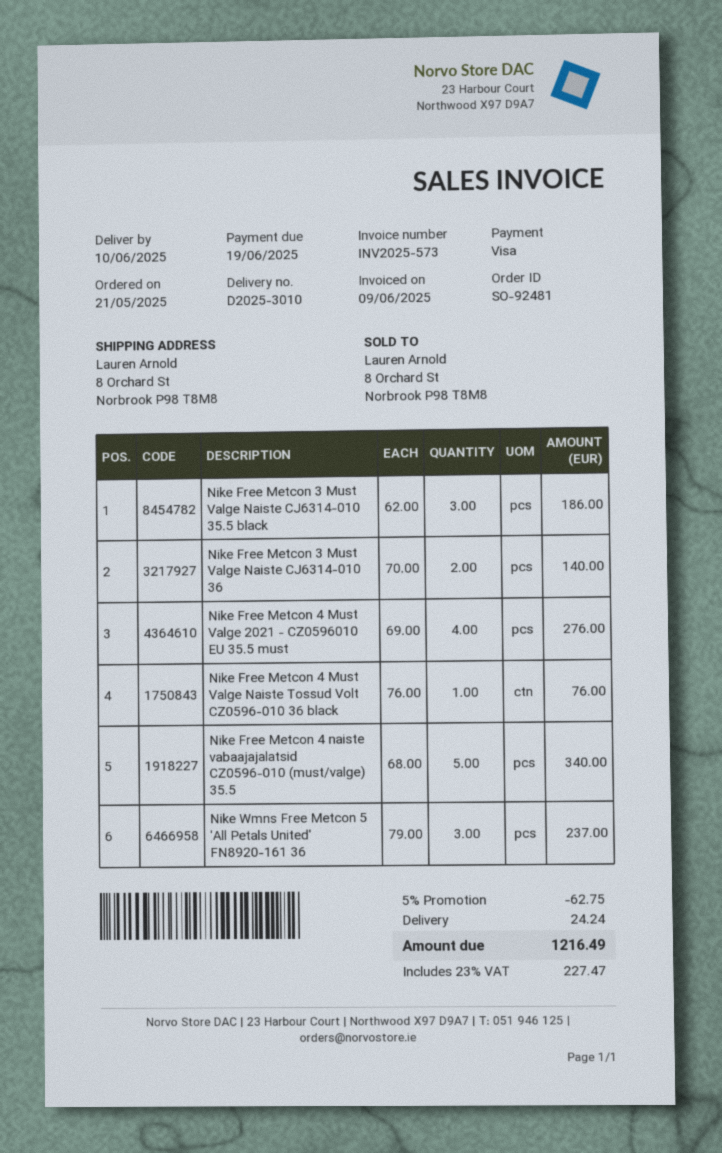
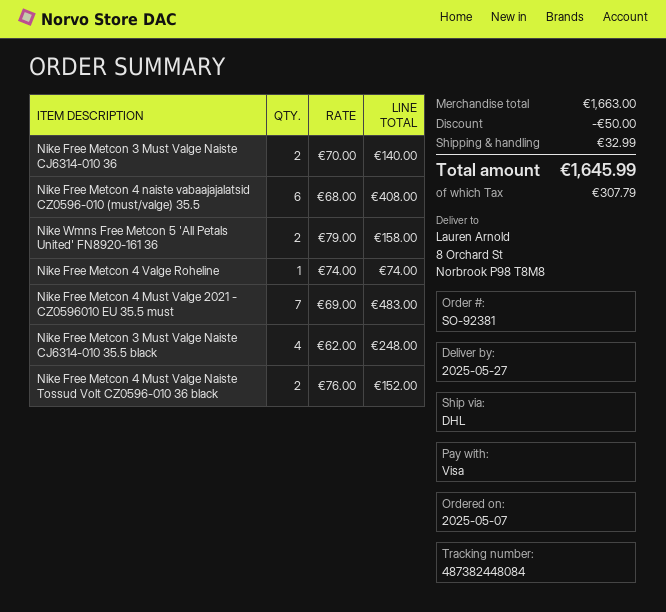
order number: SO-92481 -> SO-92381
order date: 2025-05-21 -> 2025-05-07
delivery date: 2025-06-10 -> 2025-05-27
Nike Free Metcon 3 Must Valge Naiste CJ6314-010 35.5 black: 3 x 62.00 = 186.00 -> 4 x 62.00 = 248.00
Nike Free Metcon 4 Must Valge 2021 - CZ0596010 EU 35.5 must: 4 x 69.00 = 276.00 -> 7 x 69.00 = 483.00
Nike Free Metcon 4 Must Valge Naiste Tossud Volt CZ0596-010 36 black: 1 x 76.00 = 76.00 -> 2 x 76.00 = 152.00
Nike Free Metcon 4 naiste vabaajajalatsid CZ0596-010 (must/valge) 35.5: 5 x 68.00 = 340.00 -> 6 x 68.00 = 408.00
Nike Wmns Free Metcon 5 'All Petals United' FN8920-161 36: 3 x 79.00 = 237.00 -> 2 x 79.00 = 158.00
Nike Free Metcon 4 Valge Roheline: none -> 1 x 74.00 = 74.00
discount: 62.75 -> 50.00
shipping: 24.24 -> 32.99
tax: 227.47 -> 307.79
total: 1216.49 -> 1645.99

